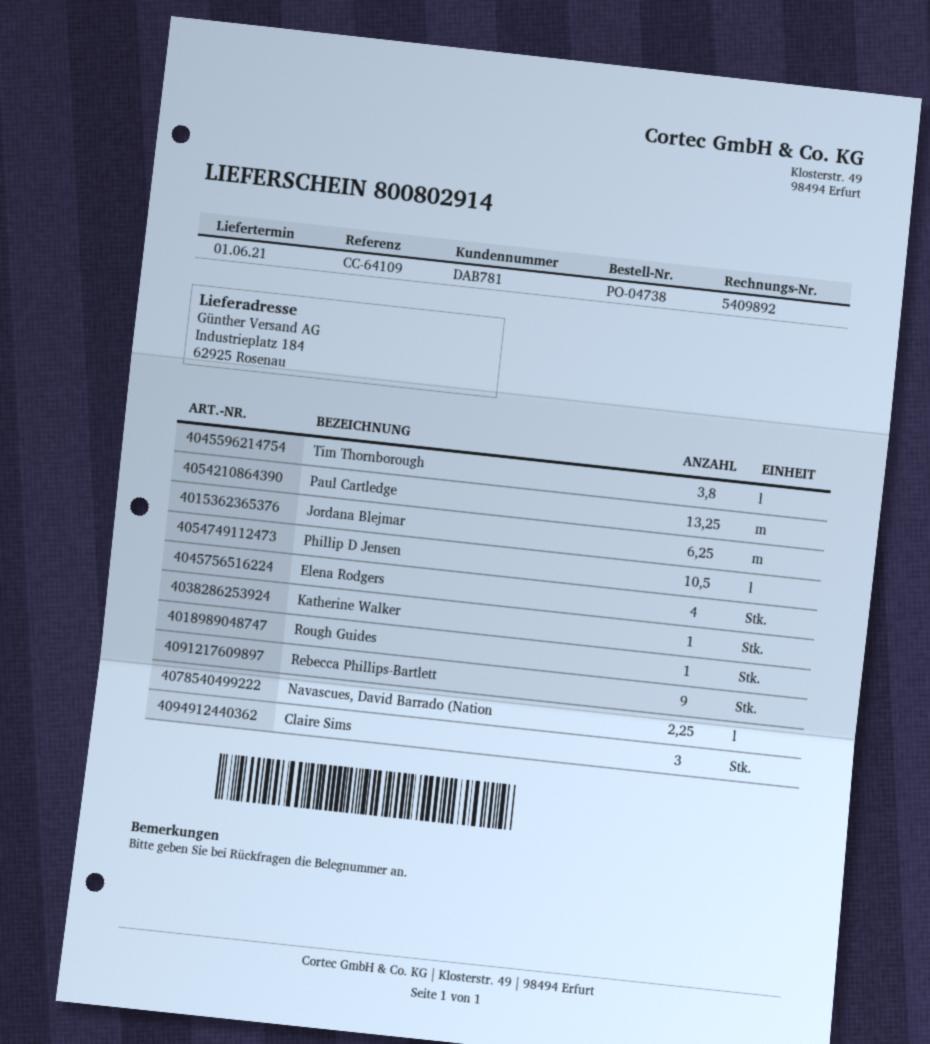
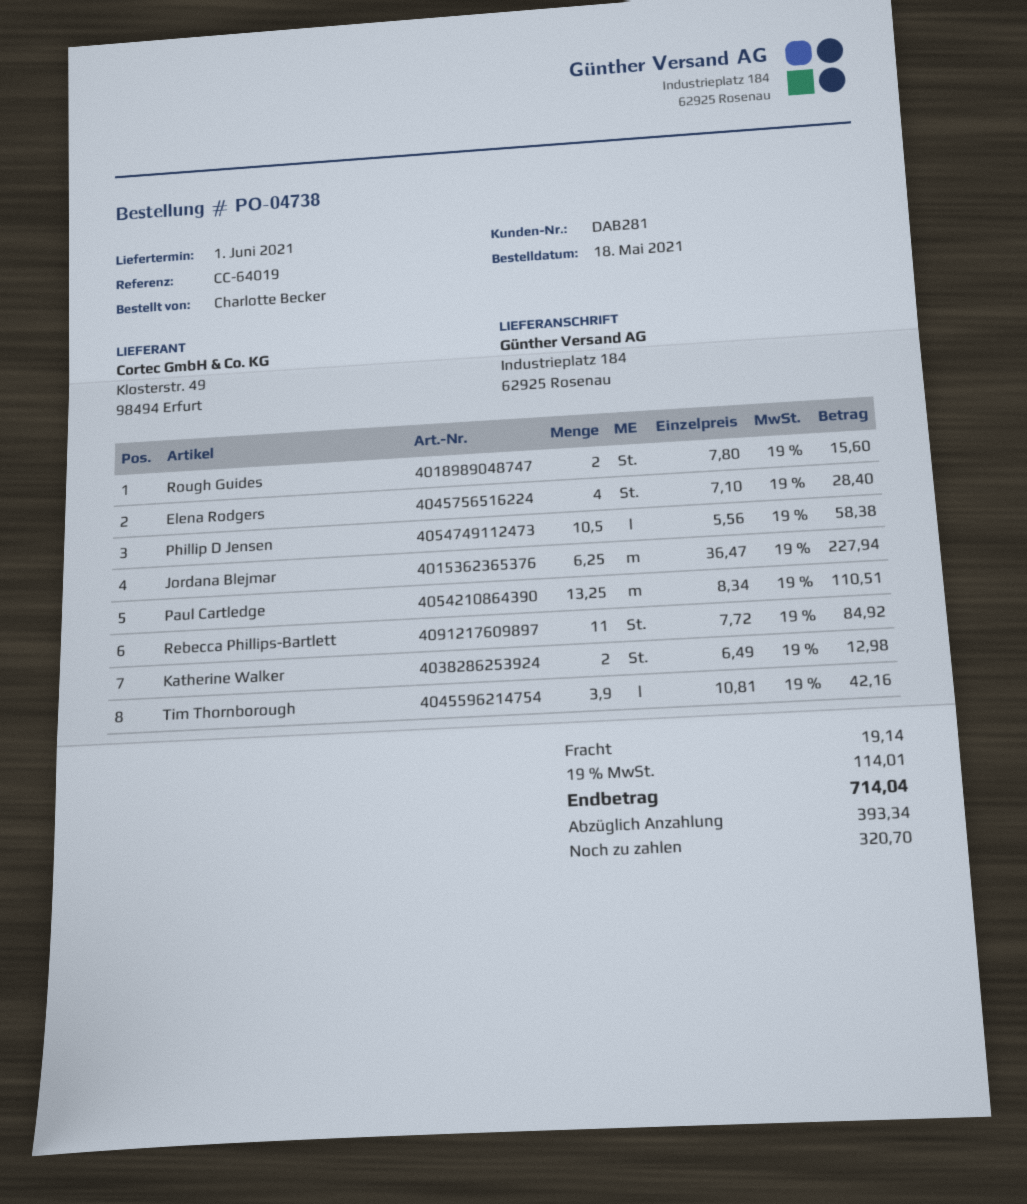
customer number: DAB781 -> DAB281
reference: CC-64109 -> CC-64019
Tim Thornborough: 3.8 -> 3.9
Katherine Walker: 1 -> 2
Rough Guides: 1 -> 2
Rebecca Phillips-Bartlett: 9 -> 11
Navascues, David Barrado (Nation: 2.25 -> none
Claire Sims: 3 -> none

